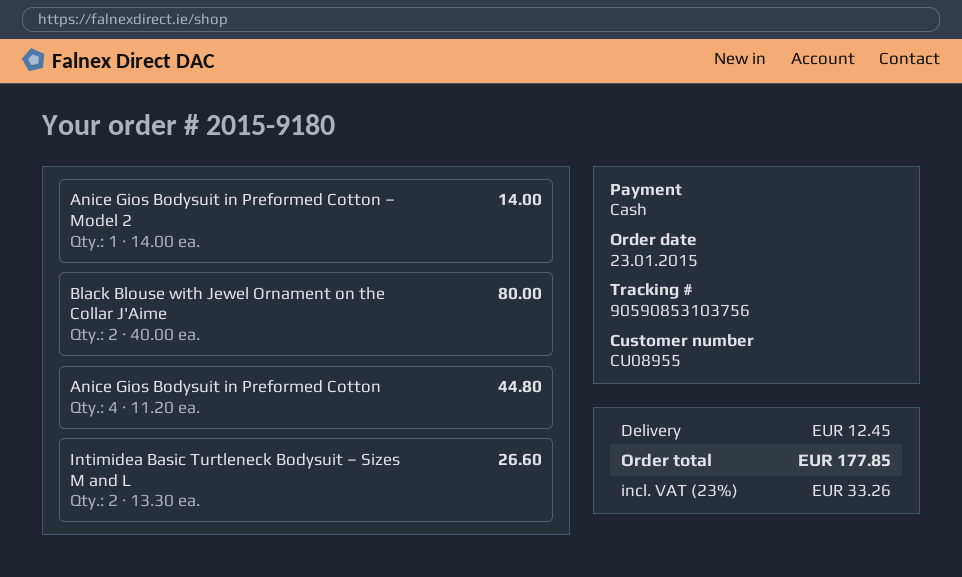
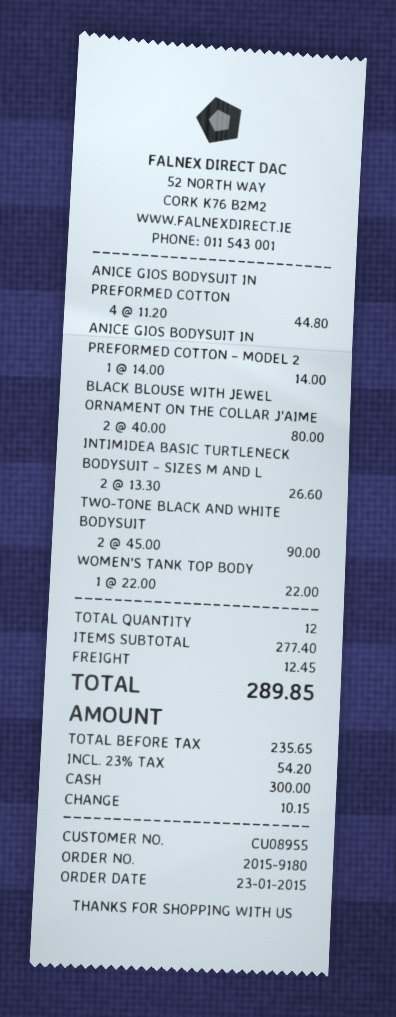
TWO-TONE BLACK AND WHITE BODYSUIT: none -> 2 x 45.00 = 90.00
WOMEN'S TANK TOP BODY: none -> 1 x 22.00 = 22.00
tax: 23% = 33.26 -> 23% = 54.20
total: 177.85 -> 289.85

